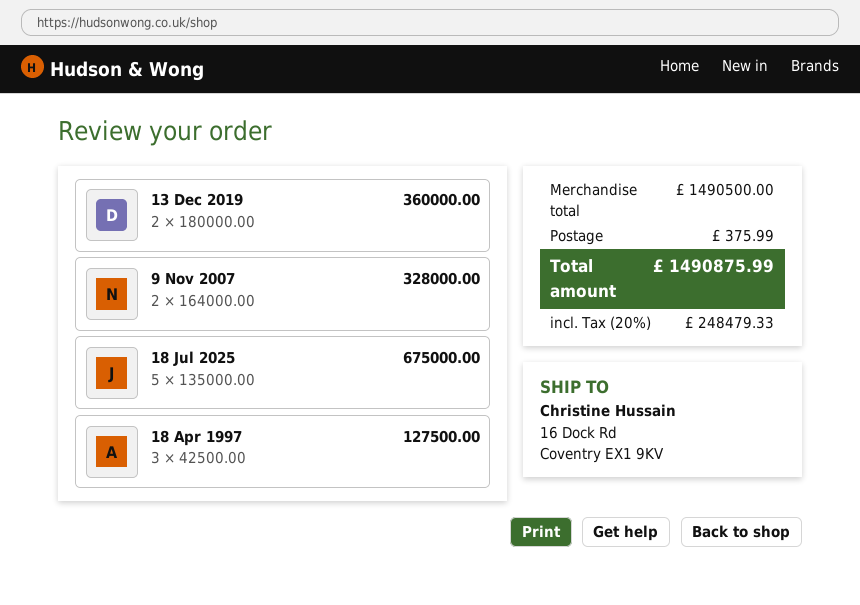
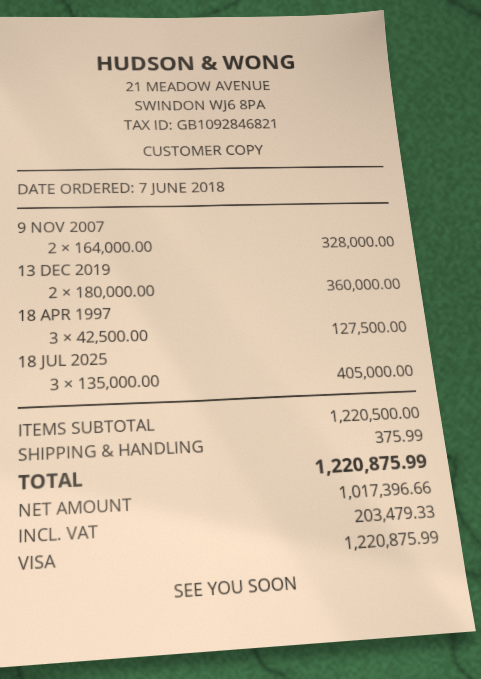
18 Jul 2025: 5 x 135000.00 = 675000.00 -> 3 x 135000.00 = 405000.00
subtotal: 1490500.00 -> 1220500.00
tax: 248479.33 -> 203479.33
total: 1490875.99 -> 1220875.99

